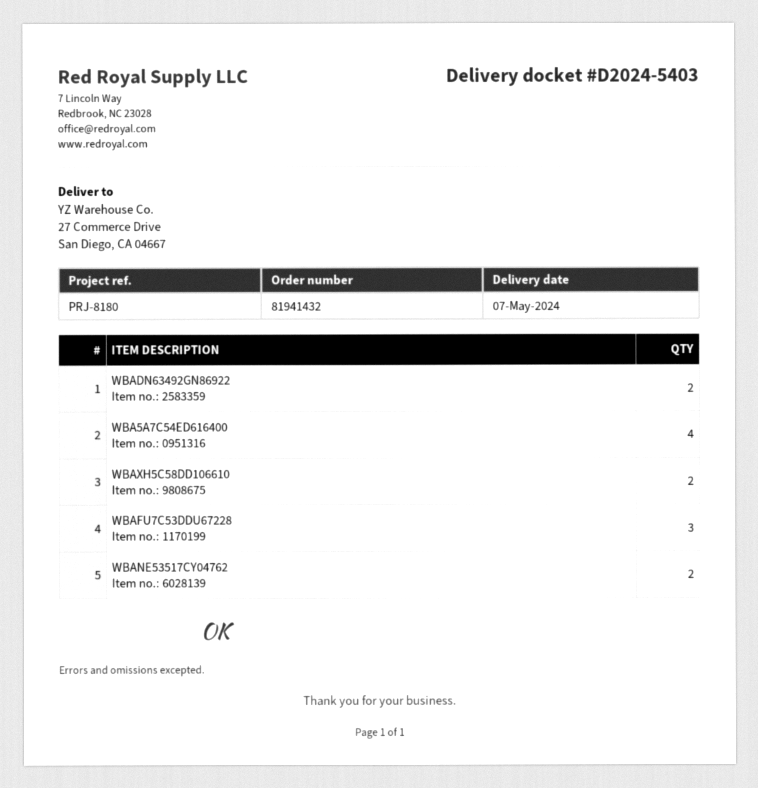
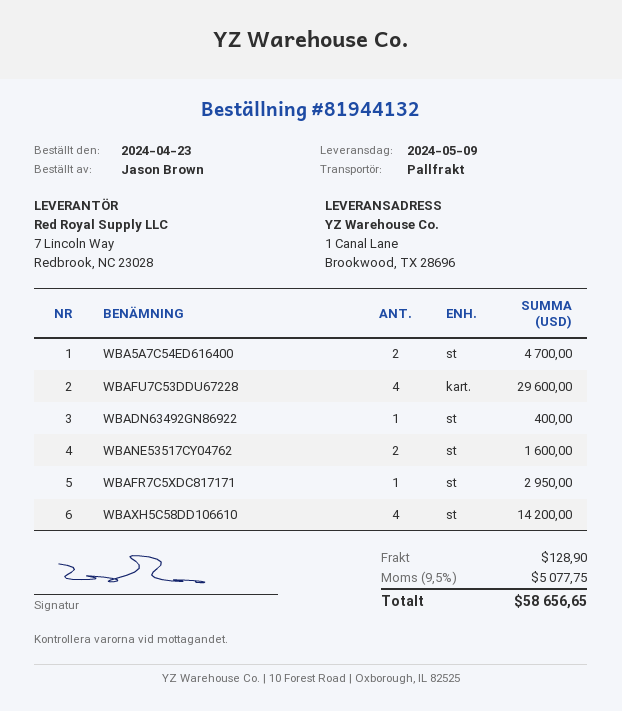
order number: 81941432 -> 81944132
delivery date: 2024-05-07 -> 2024-05-09
ship to: 27 Commerce Drive, San Diego, CA 04667 -> 1 Canal Lane, Brookwood, TX 28696
WBADN63492GN86922: 2 -> 1
WBA5A7C54ED616400: 4 -> 2
WBAXH5C58DD106610: 2 -> 4
WBAFU7C53DDU67228: 3 -> 4
WBAFR7C5XDC817171: none -> 1

